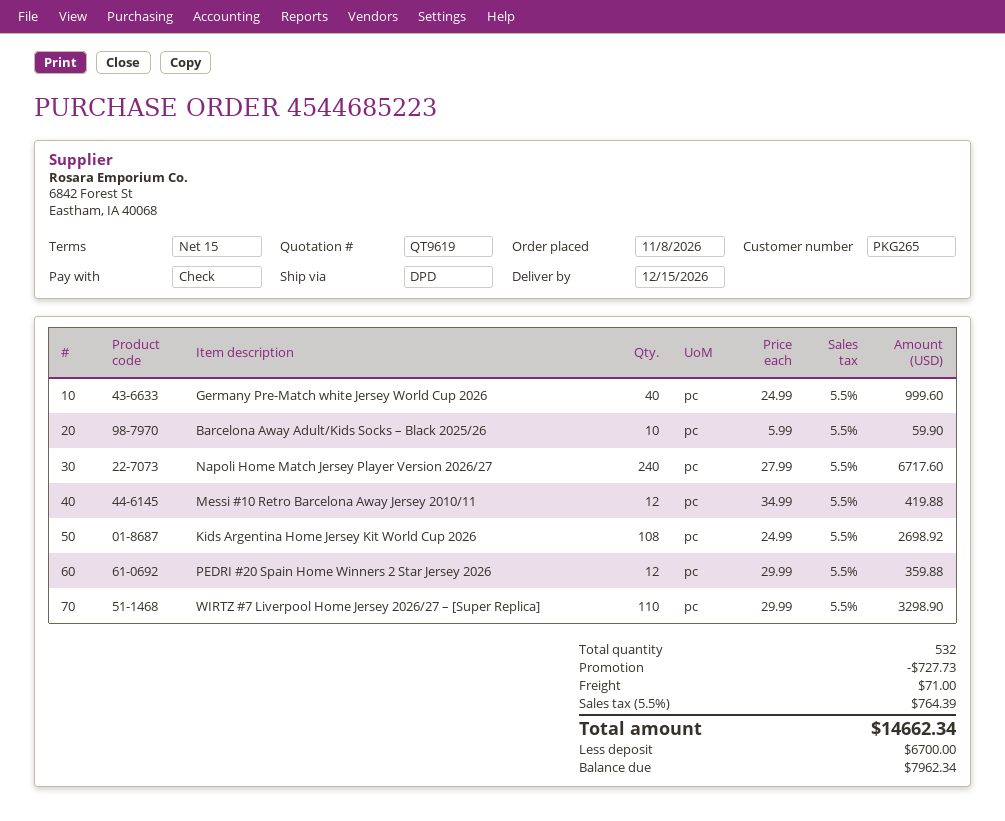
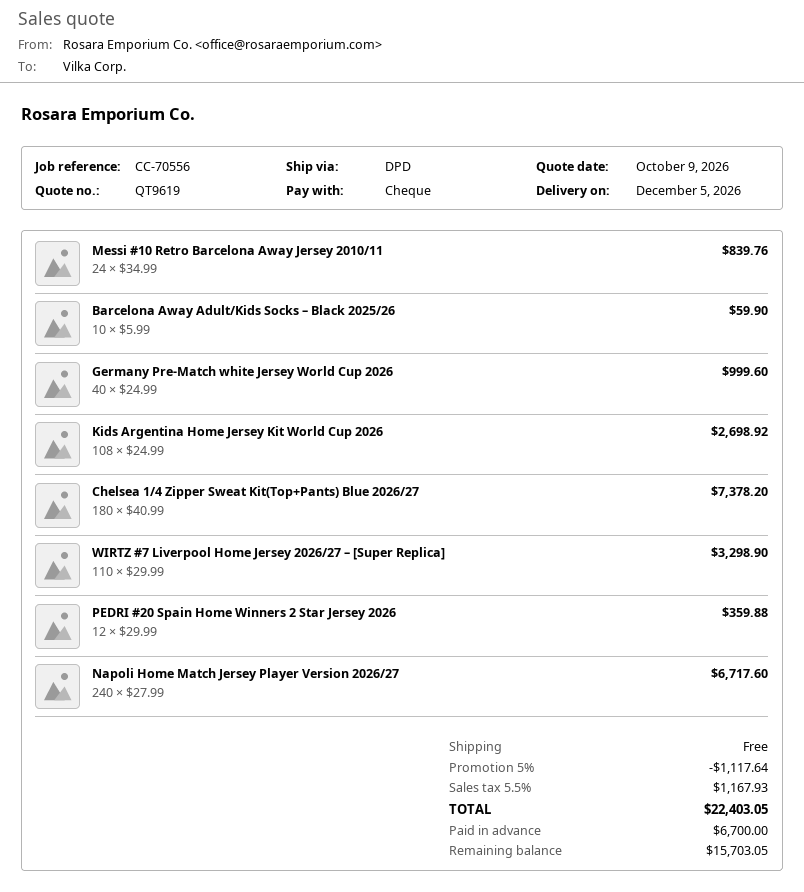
delivery date: 2026-12-15 -> 2026-12-05
Messi #10 Retro Barcelona Away Jersey 2010/11: 12 x 34.99 = 419.88 -> 24 x 34.99 = 839.76
Chelsea 1/4 Zipper Sweat Kit(Top+Pants) Blue 2026/27: none -> 180 x 40.99 = 7378.20
discount: 727.73 -> 1117.64
shipping: 71.00 -> 0.00
tax: 5.5% = 764.39 -> 5.5% = 1167.93
total: 14662.34 -> 22403.05
balance: 7962.34 -> 15703.05

